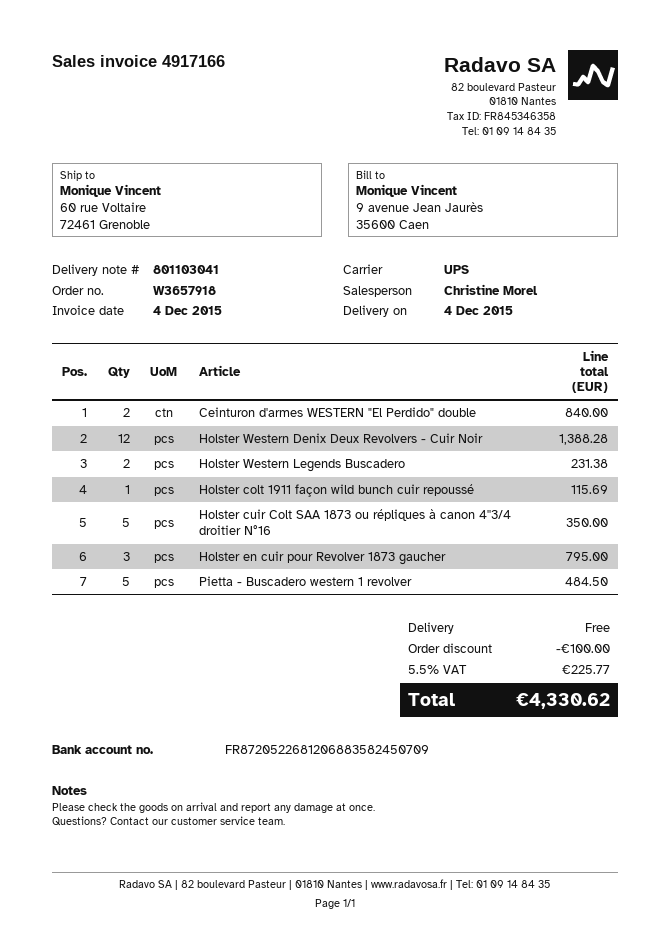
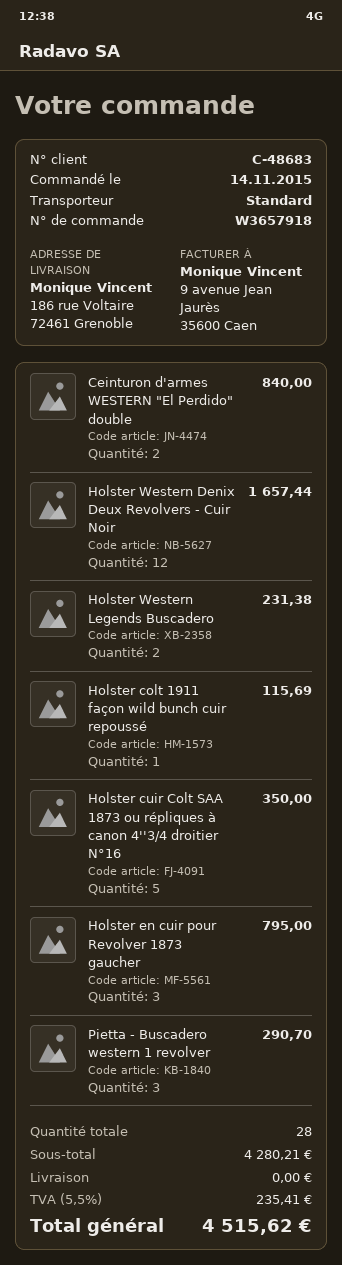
shipping method: UPS -> standard
ship to: 60 rue Voltaire, 72461 Grenoble -> 186 rue Voltaire, 72461 Grenoble
Holster Western Denix Deux Revolvers - Cuir Noir: 12 for 1388.28 -> 12 for 1657.44
Pietta - Buscadero western 1 revolver: 5 for 484.50 -> 3 for 290.70
discount: 100.00 -> none
tax: 5.5% = 225.77 -> 5.5% = 235.41
total: 4330.62 -> 4515.62

